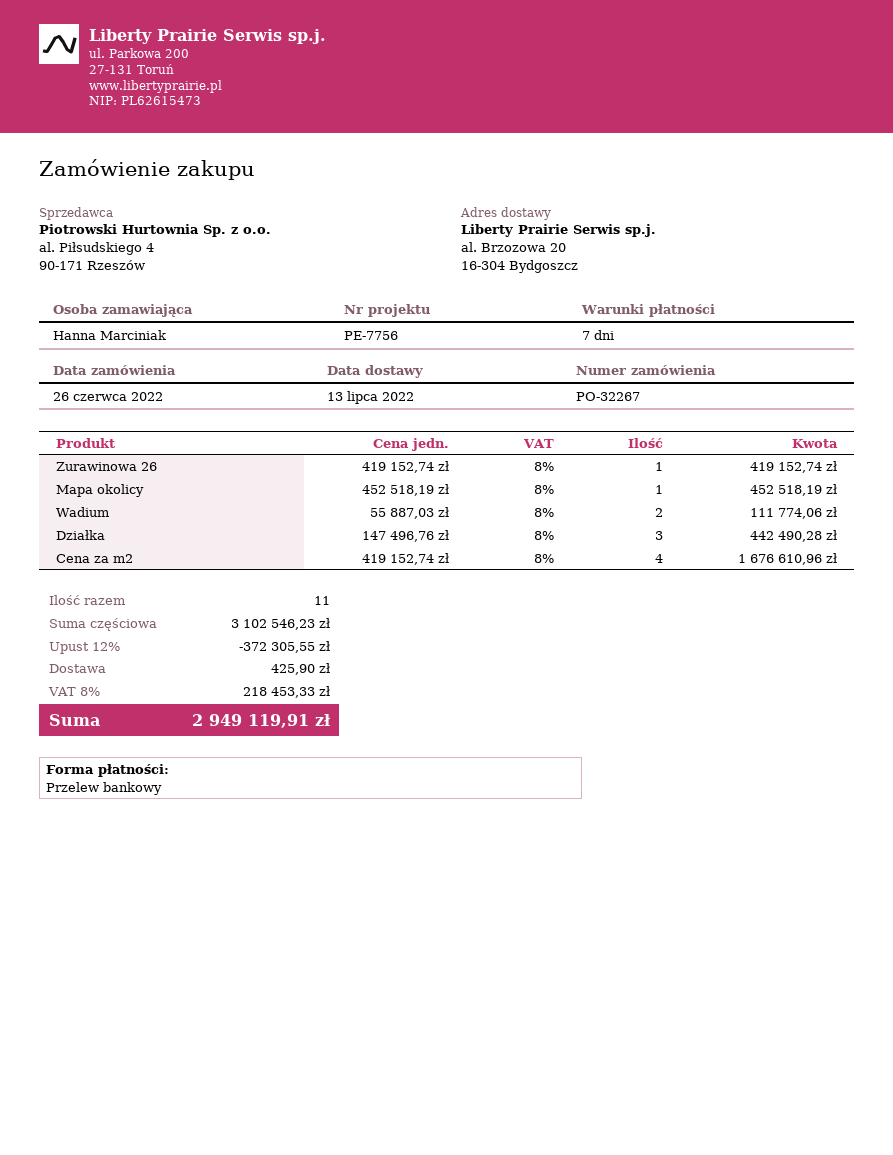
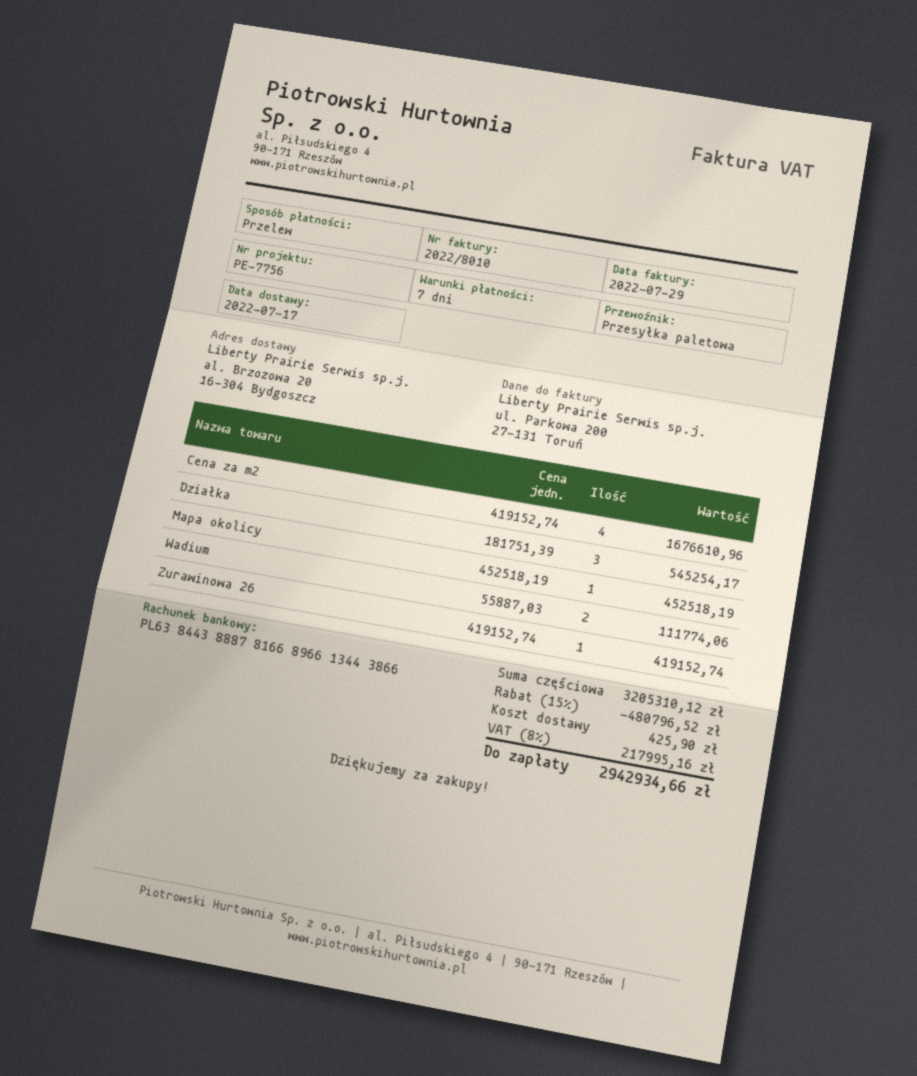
delivery date: 2022-07-13 -> 2022-07-17
Działka: 3 x 147496.76 = 442490.28 -> 3 x 181751.39 = 545254.17
subtotal: 3102546.23 -> 3205310.12
discount: 12% = 372305.55 -> 15% = 480796.52
tax: 8% = 218453.33 -> 8% = 217995.16
total: 2949119.91 -> 2942934.66

